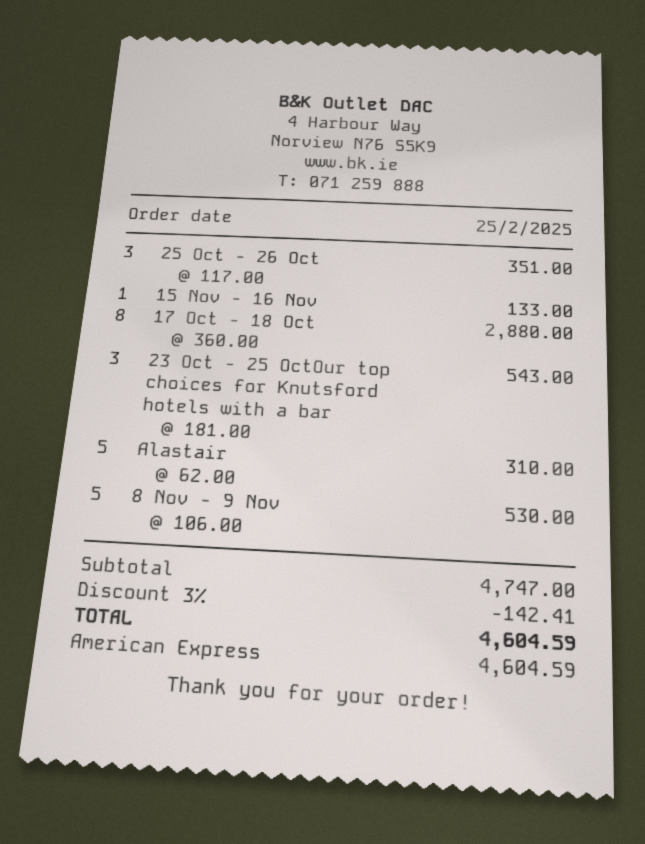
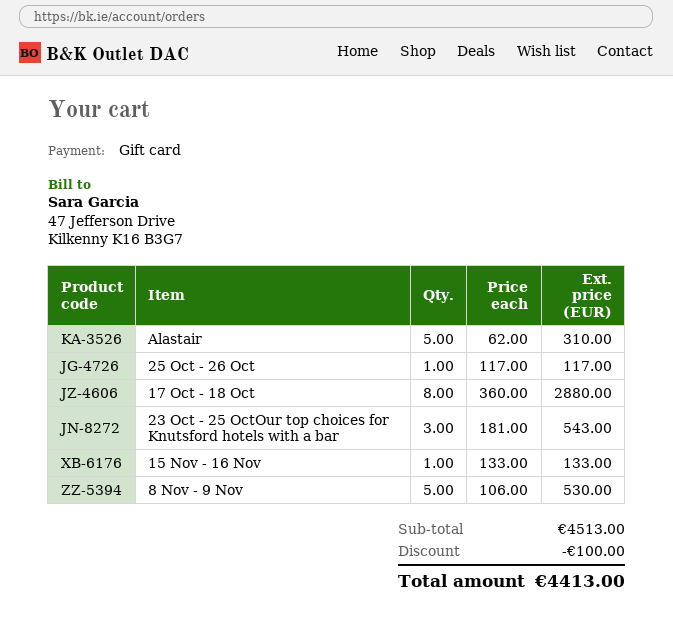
payment method: American Express -> gift card
25 Oct - 26 Oct: 3 x 117.00 = 351.00 -> 1 x 117.00 = 117.00
subtotal: 4747.00 -> 4513.00
discount: 142.41 -> 100.00
total: 4604.59 -> 4413.00

